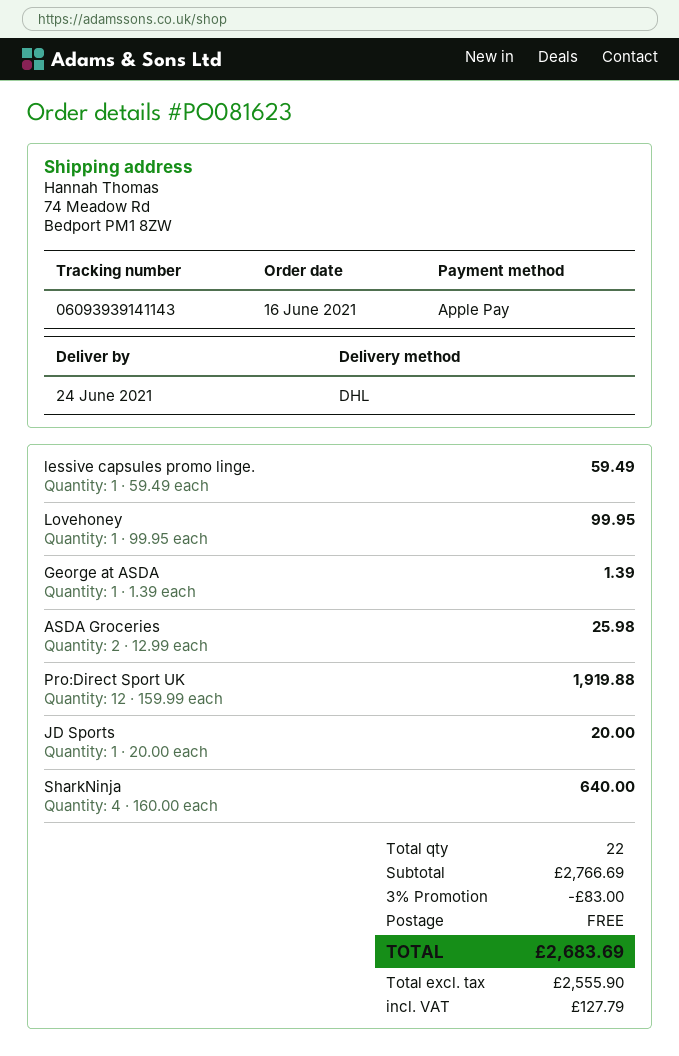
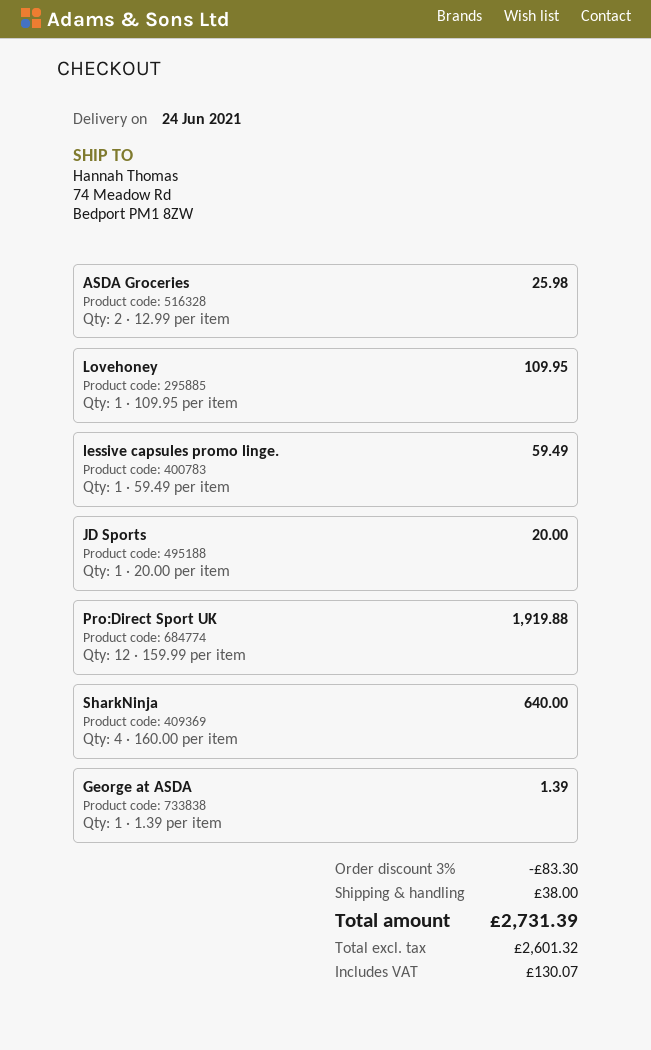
Lovehoney: 1 x 99.95 = 99.95 -> 1 x 109.95 = 109.95
discount: 3% = 83.00 -> 3% = 83.30
shipping: 0.00 -> 38.00
net: 2555.90 -> 2601.32
tax: 127.79 -> 130.07
total: 2683.69 -> 2731.39

